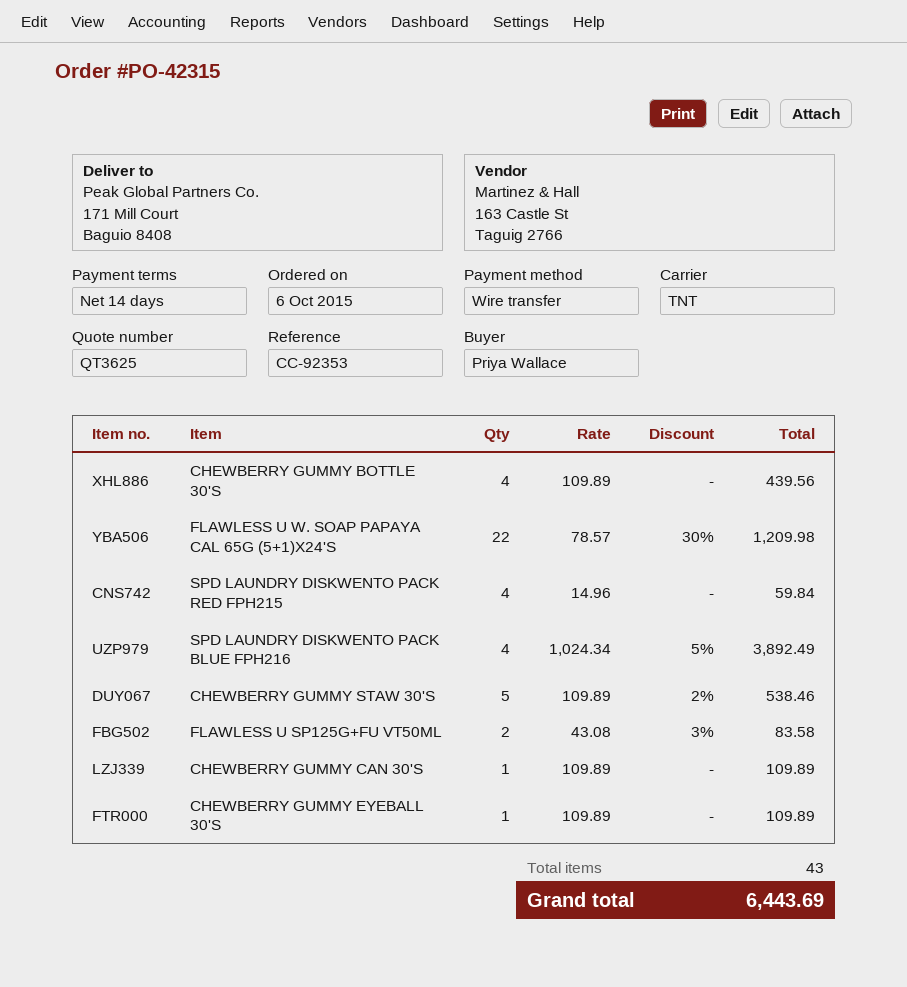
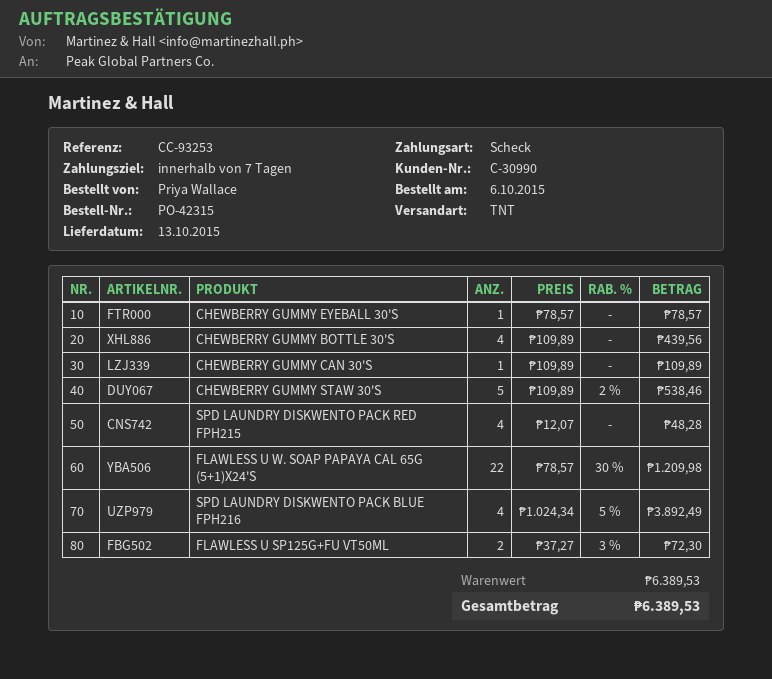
payment terms: 14 days -> 7 days
reference: CC-92353 -> CC-93253
payment method: bank transfer -> cheque
SPD LAUNDRY DISKWENTO PACK RED FPH215: 4 x 14.96 = 59.84 -> 4 x 12.07 = 48.28
FLAWLESS U SP125G+FU VT50ML: 2 x 43.08 - 3% = 83.58 -> 2 x 37.27 - 3% = 72.30
CHEWBERRY GUMMY EYEBALL 30'S: 1 x 109.89 = 109.89 -> 1 x 78.57 = 78.57
total: 6443.69 -> 6389.53

